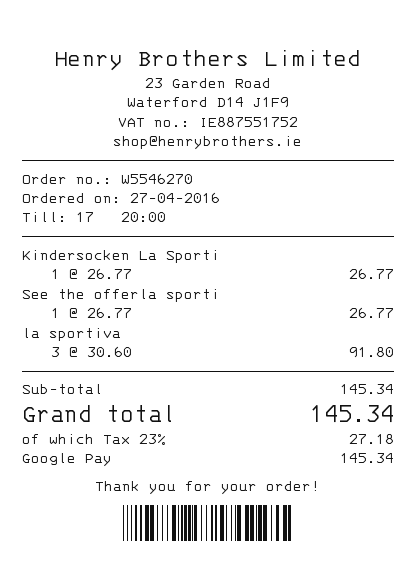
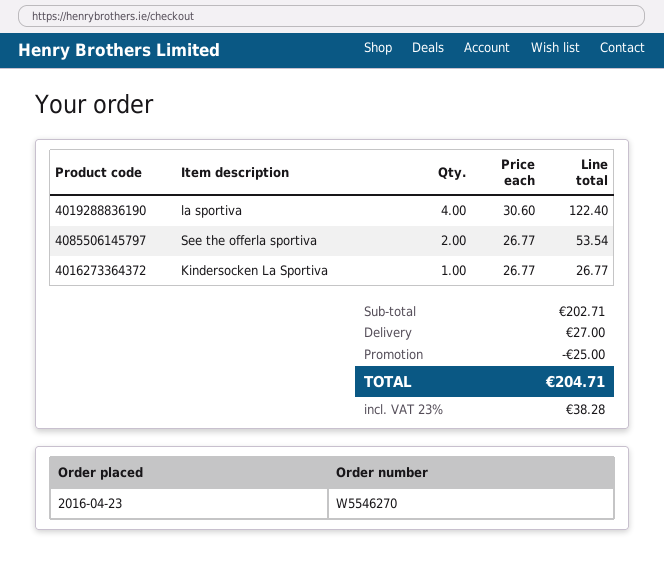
order date: 2016-04-27 -> 2016-04-23
See the offerla sporti: 1 x 26.77 = 26.77 -> 2 x 26.77 = 53.54
la sportiva: 3 x 30.60 = 91.80 -> 4 x 30.60 = 122.40
subtotal: 145.34 -> 202.71
discount: none -> 25.00
shipping: none -> 27.00
tax: 23% = 27.18 -> 23% = 38.28
total: 145.34 -> 204.71

